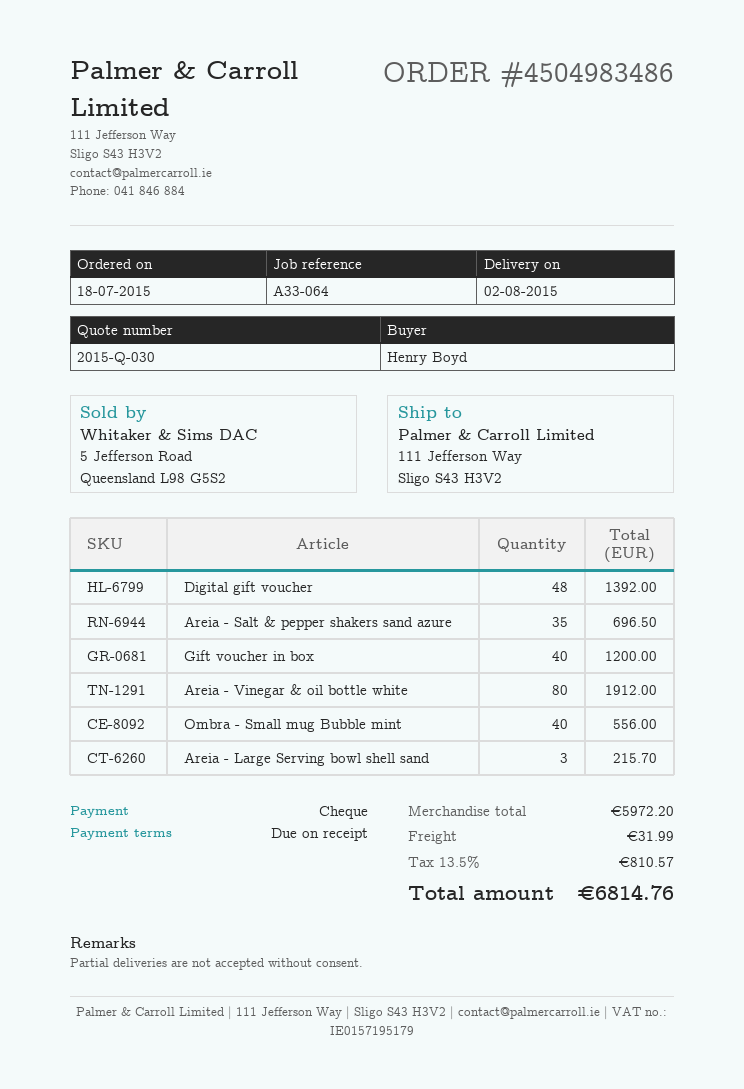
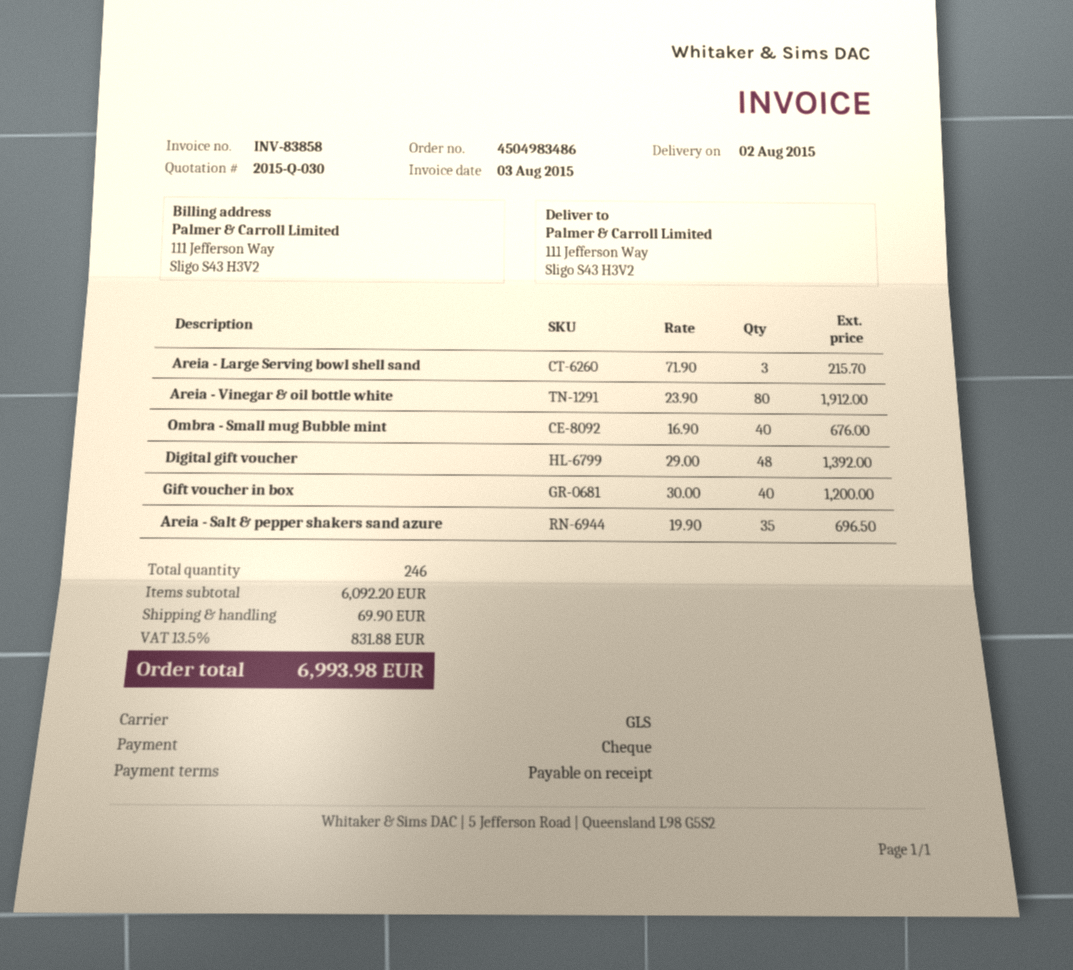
Ombra - Small mug Bubble mint: 40 for 556.00 -> 40 for 676.00
subtotal: 5972.20 -> 6092.20
shipping: 31.99 -> 69.90
tax: 13.5% = 810.57 -> 13.5% = 831.88
total: 6814.76 -> 6993.98

